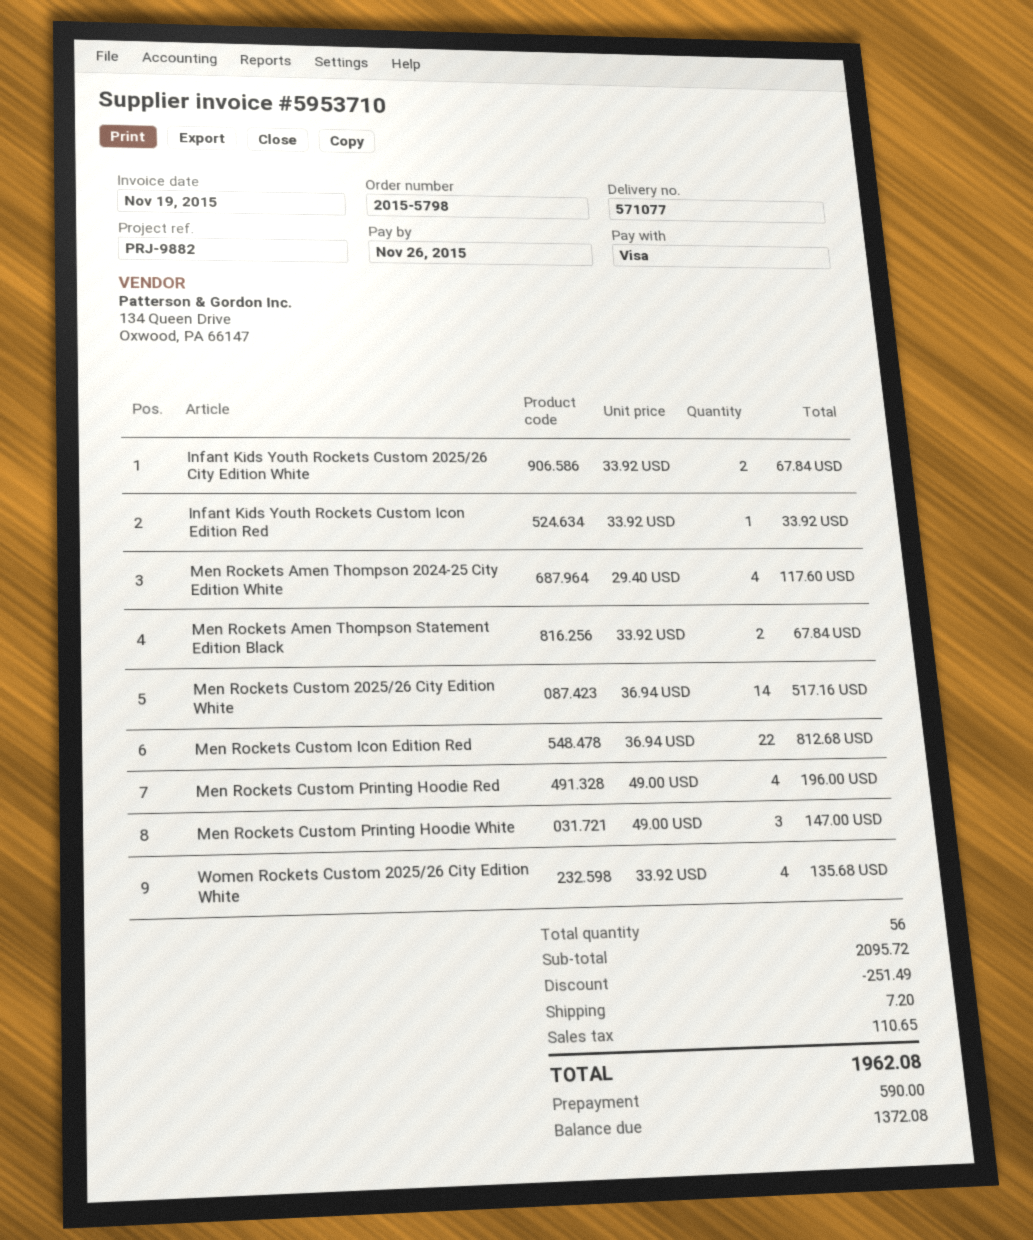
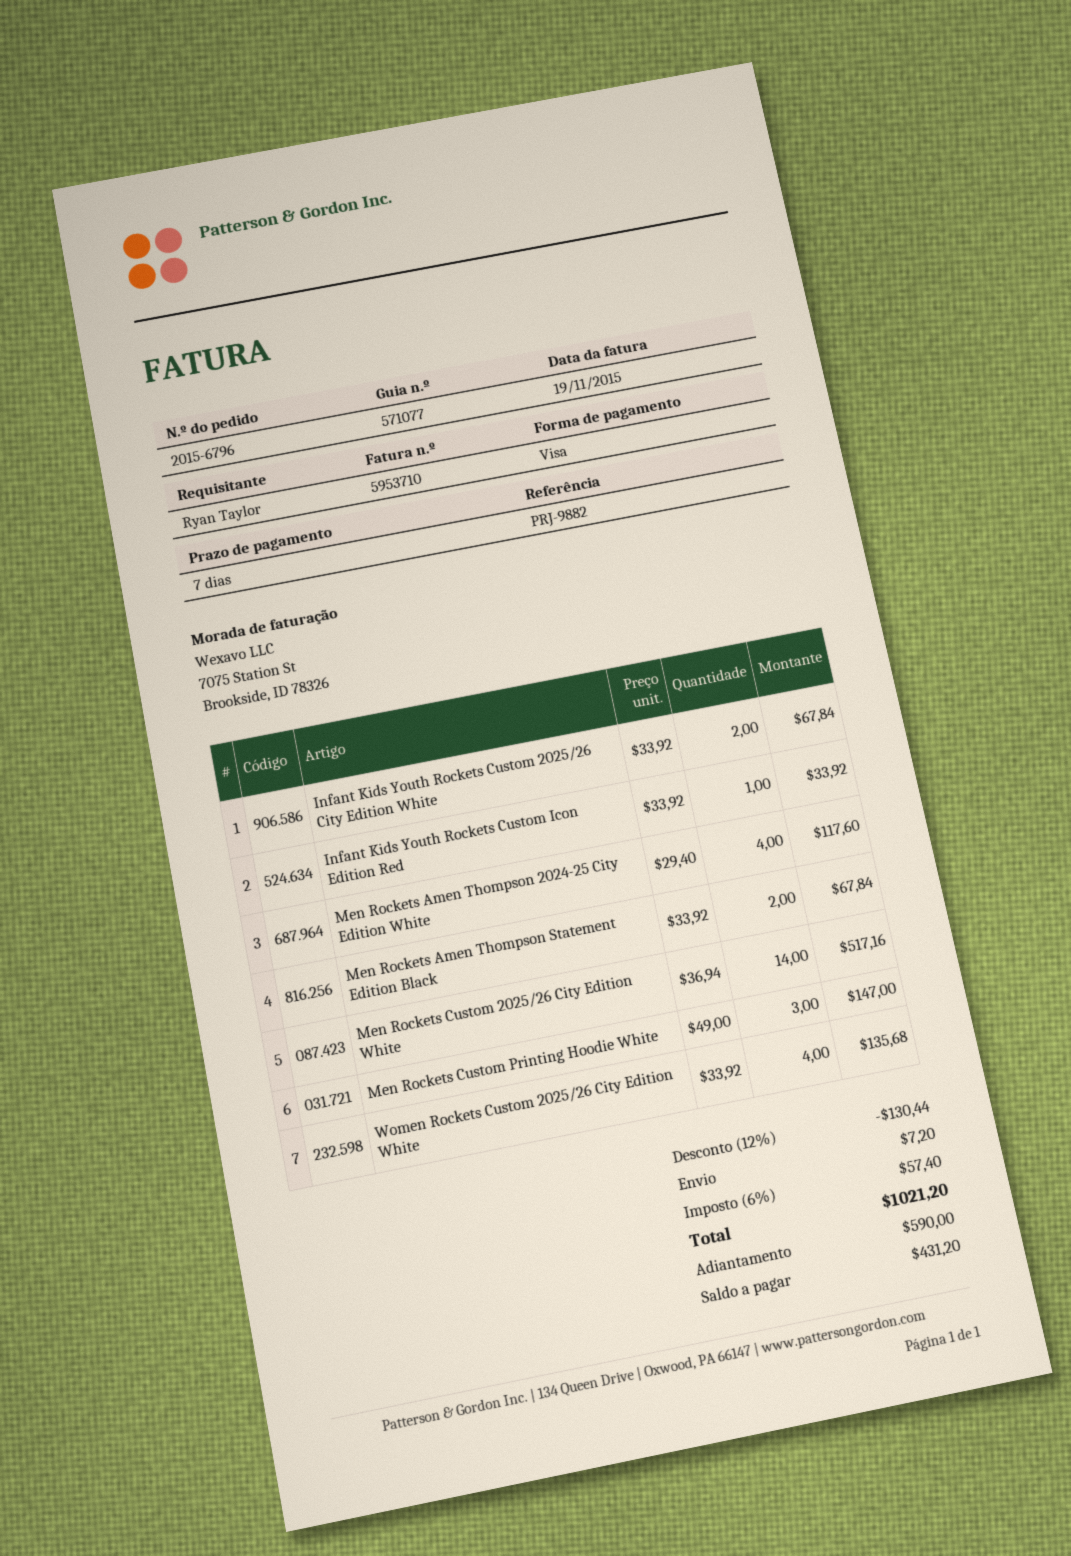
order number: 2015-5798 -> 2015-6796
Men Rockets Custom Icon Edition Red: 22 x 36.94 = 812.68 -> none
Men Rockets Custom Printing Hoodie Red: 4 x 49.00 = 196.00 -> none
discount: 251.49 -> 130.44
tax: 110.65 -> 57.40
total: 1962.08 -> 1021.20
balance: 1372.08 -> 431.20

